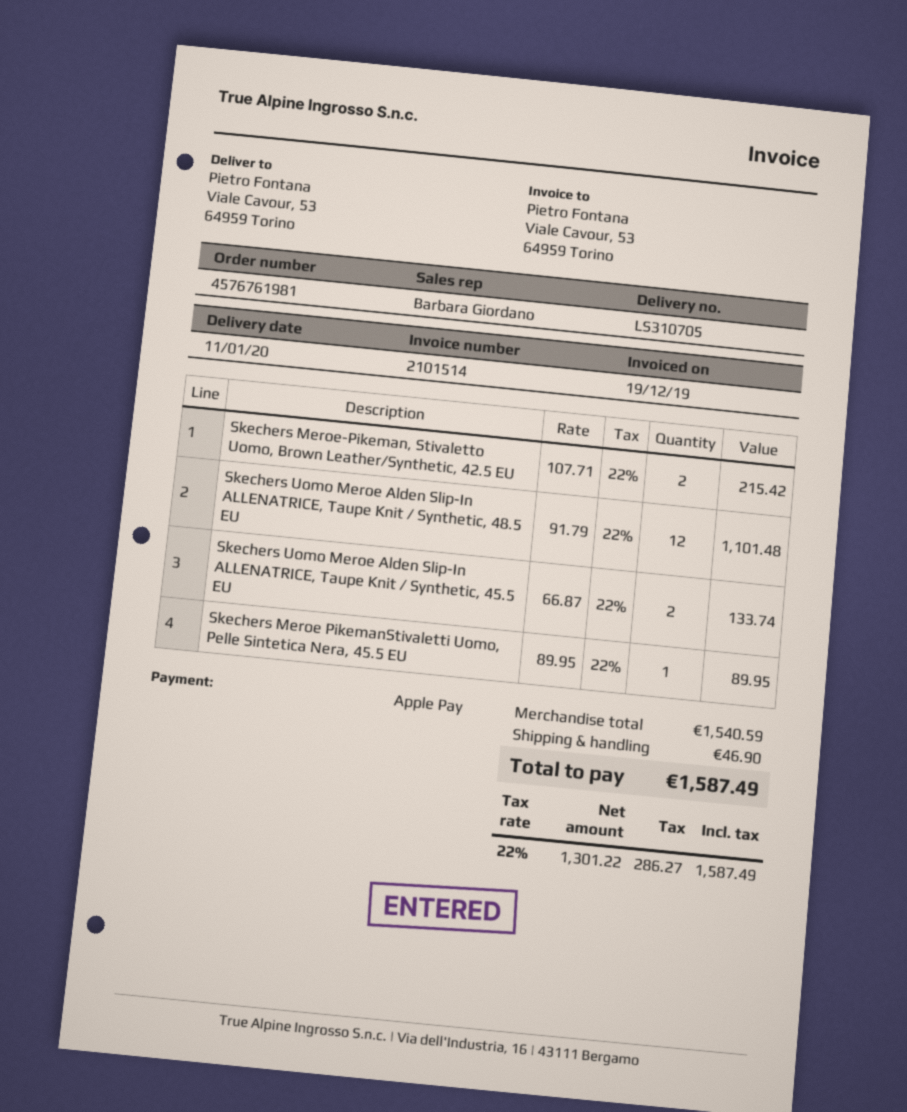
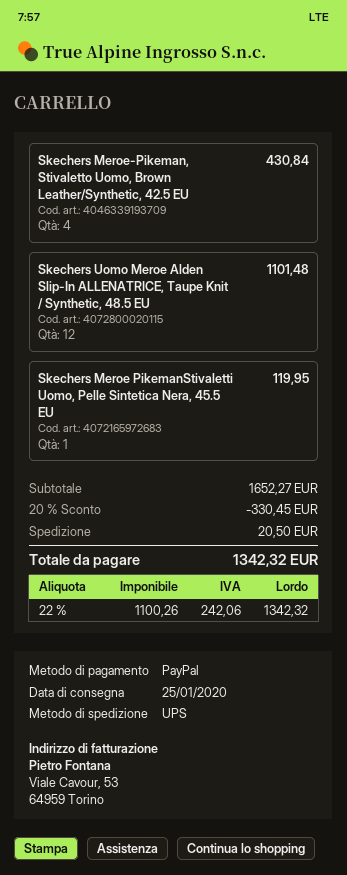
delivery date: 2020-01-11 -> 2020-01-25
payment method: Apple Pay -> PayPal
Skechers Meroe-Pikeman, Stivaletto Uomo, Brown Leather/Synthetic, 42.5 EU: 2 for 215.42 -> 4 for 430.84
Skechers Uomo Meroe Alden Slip-In ALLENATRICE, Taupe Knit / Synthetic, 45.5 EU: 2 for 133.74 -> none
Skechers Meroe PikemanStivaletti Uomo, Pelle Sintetica Nera, 45.5 EU: 1 for 89.95 -> 1 for 119.95
subtotal: 1540.59 -> 1652.27
discount: none -> 20% = 330.45
shipping: 46.90 -> 20.50
net: 1301.22 -> 1100.26
tax: 22% = 286.27 -> 22% = 242.06
total: 1587.49 -> 1342.32

